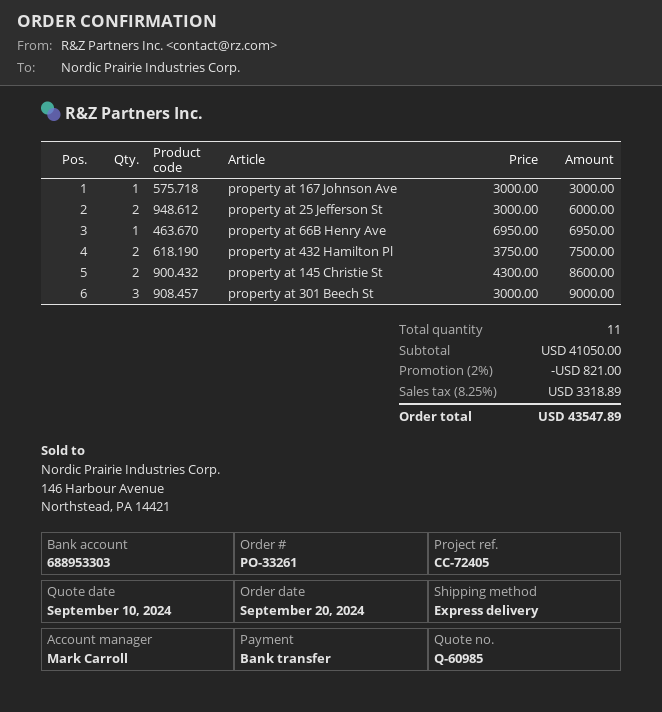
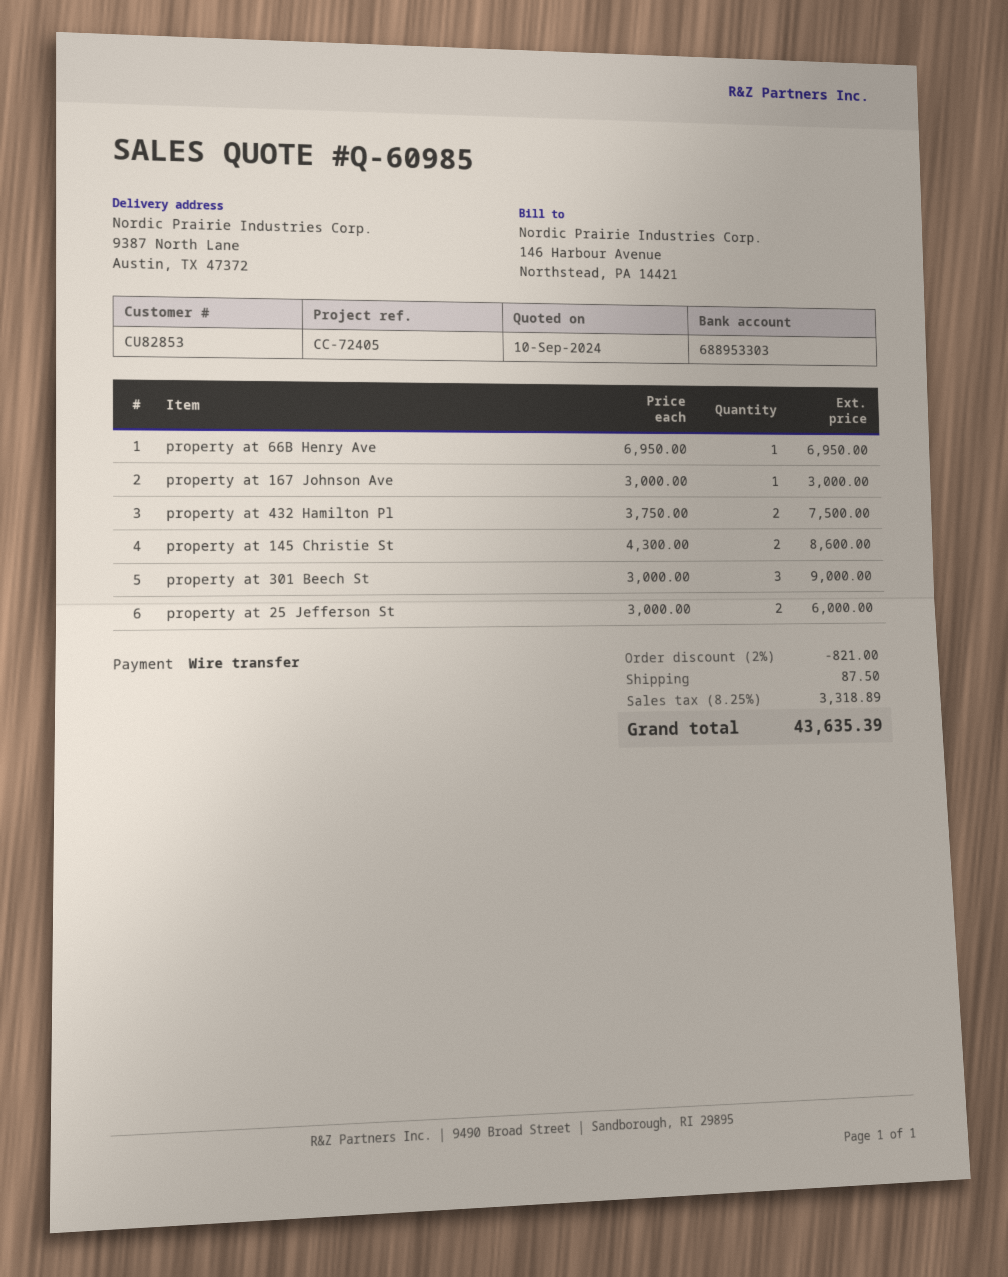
shipping: none -> 87.50
total: 43547.89 -> 43635.39

